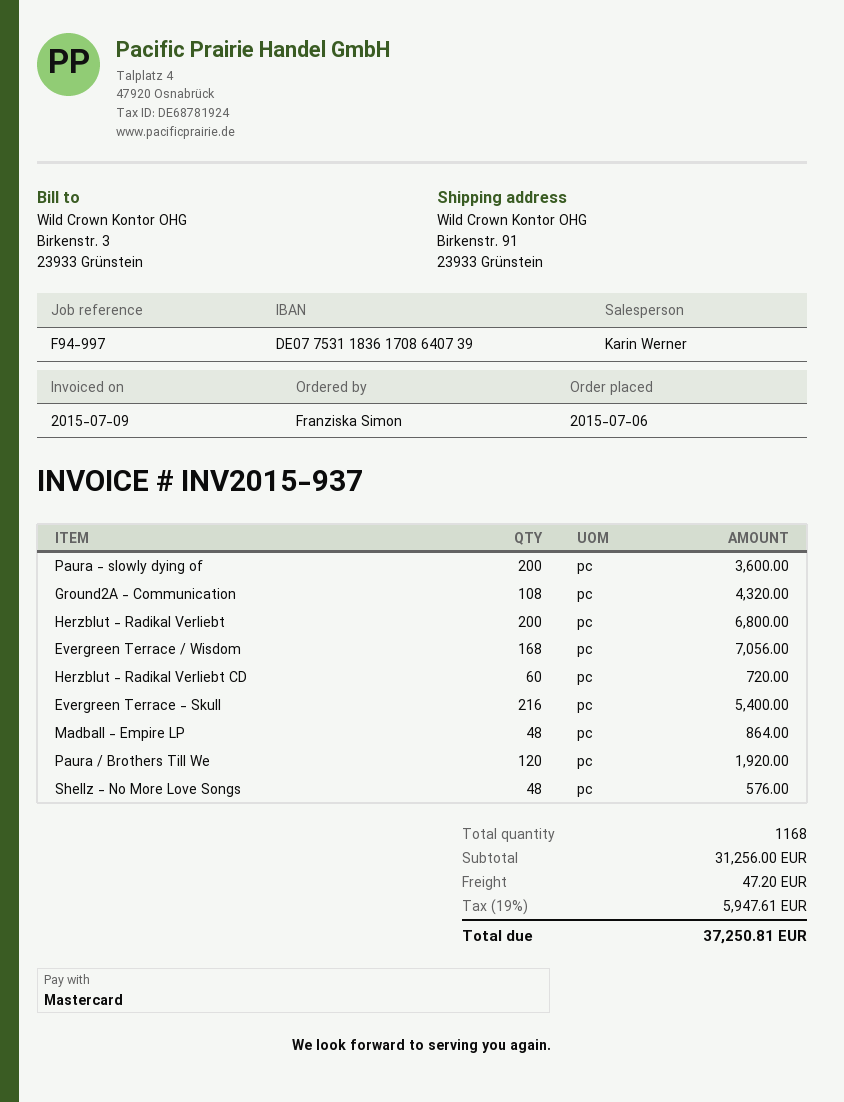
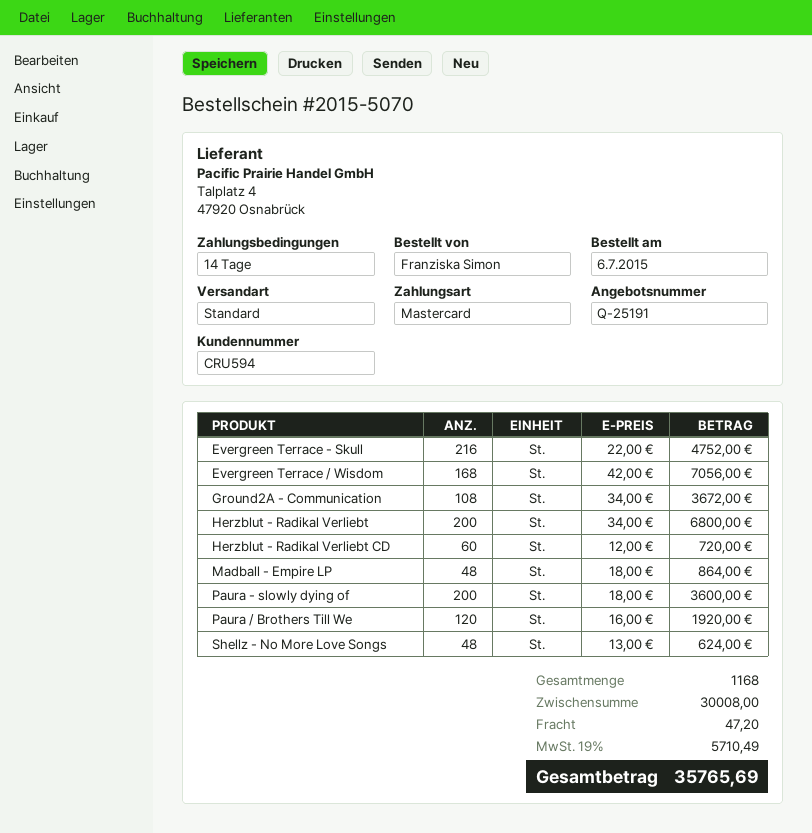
Ground2A - Communication: 108 for 4320.00 -> 108 for 3672.00
Evergreen Terrace - Skull: 216 for 5400.00 -> 216 for 4752.00
Shellz - No More Love Songs: 48 for 576.00 -> 48 for 624.00
subtotal: 31256.00 -> 30008.00
tax: 19% = 5947.61 -> 19% = 5710.49
total: 37250.81 -> 35765.69

